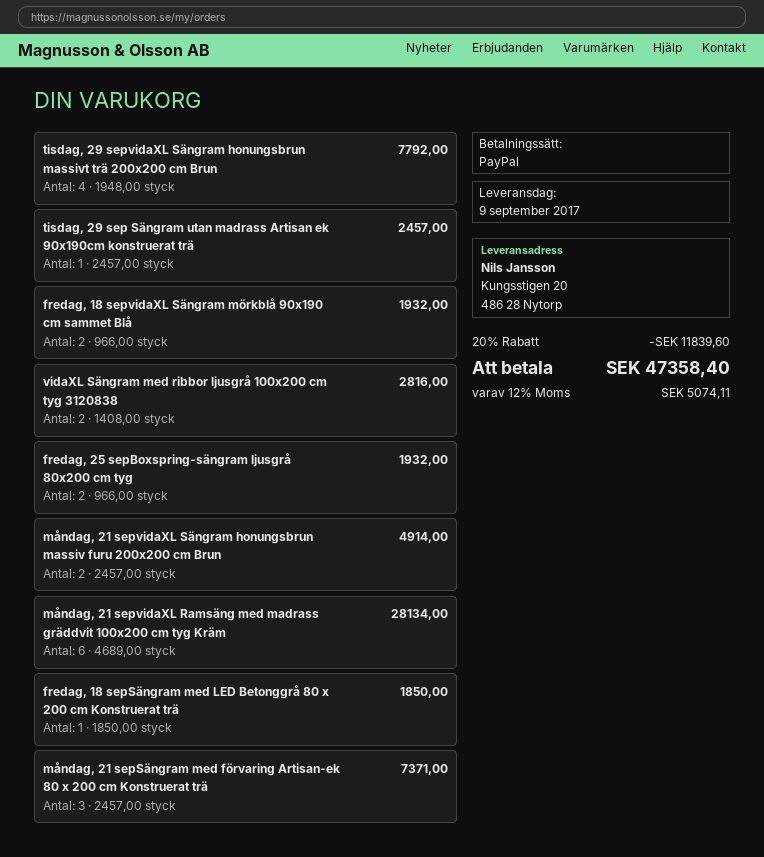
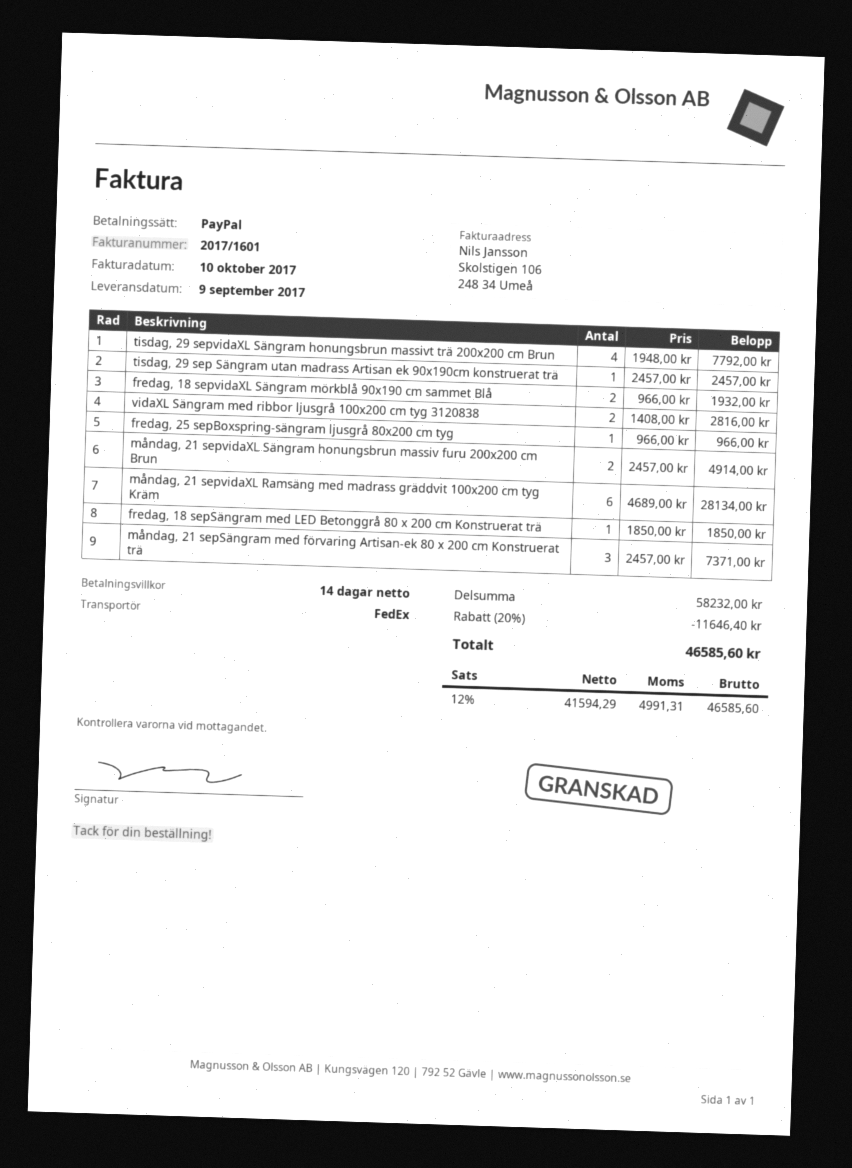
fredag, 25 sepBoxspring-sängram ljusgrå 80x200 cm tyg: 2 x 966.00 = 1932.00 -> 1 x 966.00 = 966.00
discount: 20% = 11839.60 -> 20% = 11646.40
tax: 12% = 5074.11 -> 12% = 4991.31
total: 47358.40 -> 46585.60

